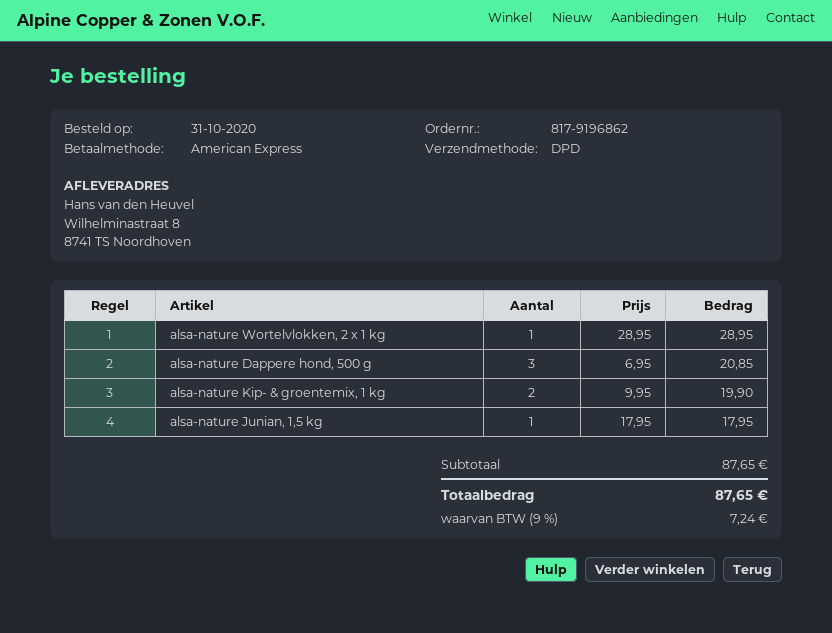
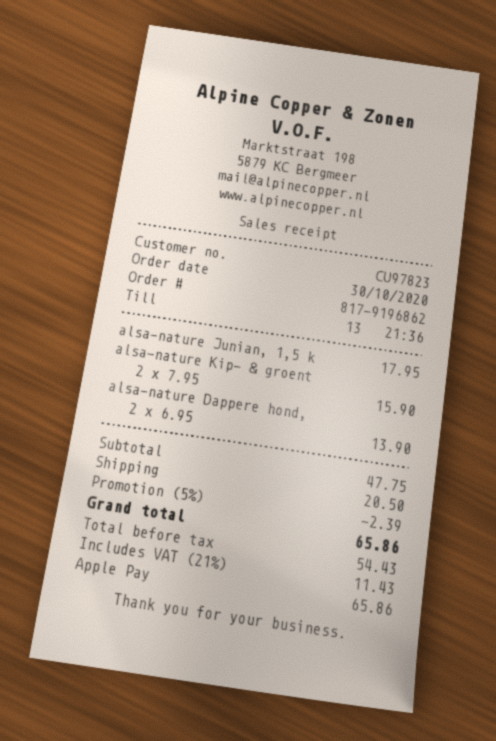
order date: 2020-10-31 -> 2020-10-30
payment method: American Express -> Apple Pay
alsa-nature Wortelvlokken, 2 x 1 kg: 1 x 28.95 = 28.95 -> none
alsa-nature Dappere hond, 500 g: 3 x 6.95 = 20.85 -> 2 x 6.95 = 13.90
alsa-nature Kip- & groentemix, 1 kg: 2 x 9.95 = 19.90 -> 2 x 7.95 = 15.90
subtotal: 87.65 -> 47.75
discount: none -> 5% = 2.39
shipping: none -> 20.50
tax: 9% = 7.24 -> 21% = 11.43
total: 87.65 -> 65.86

